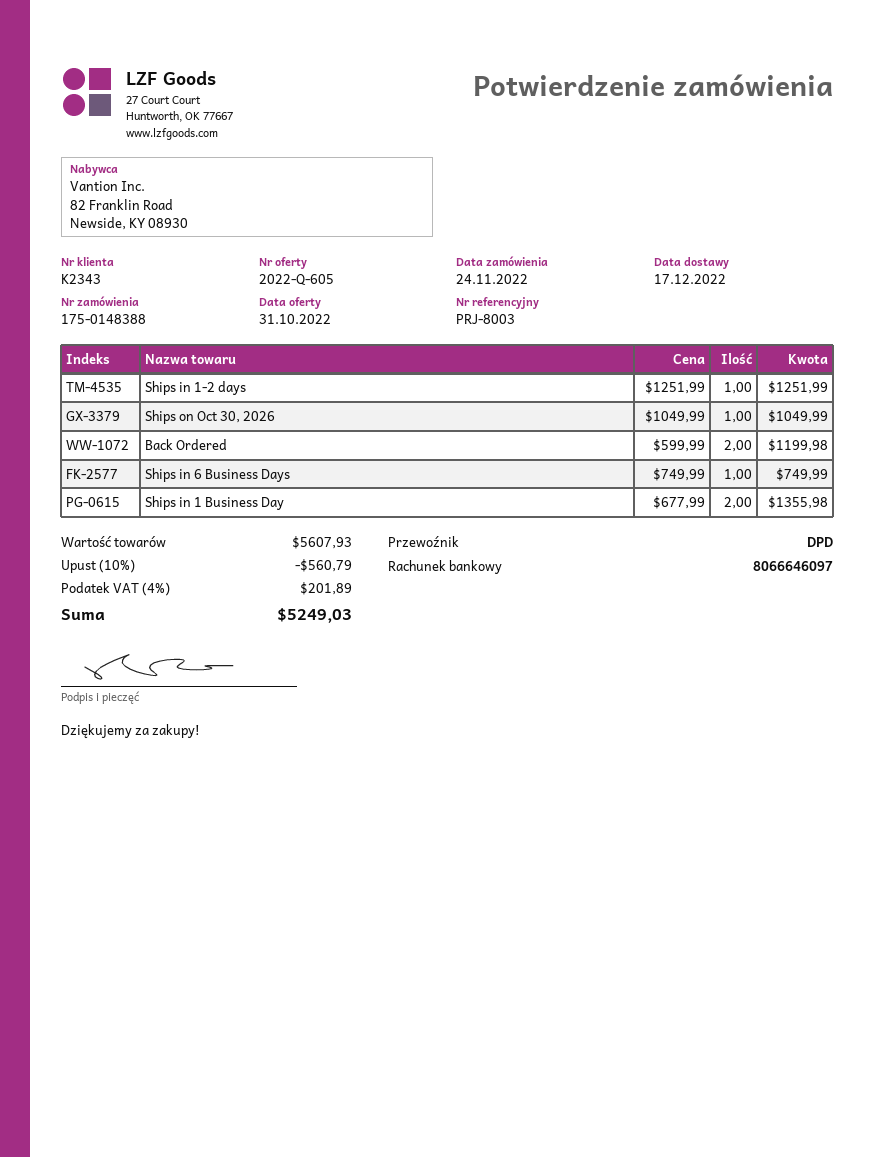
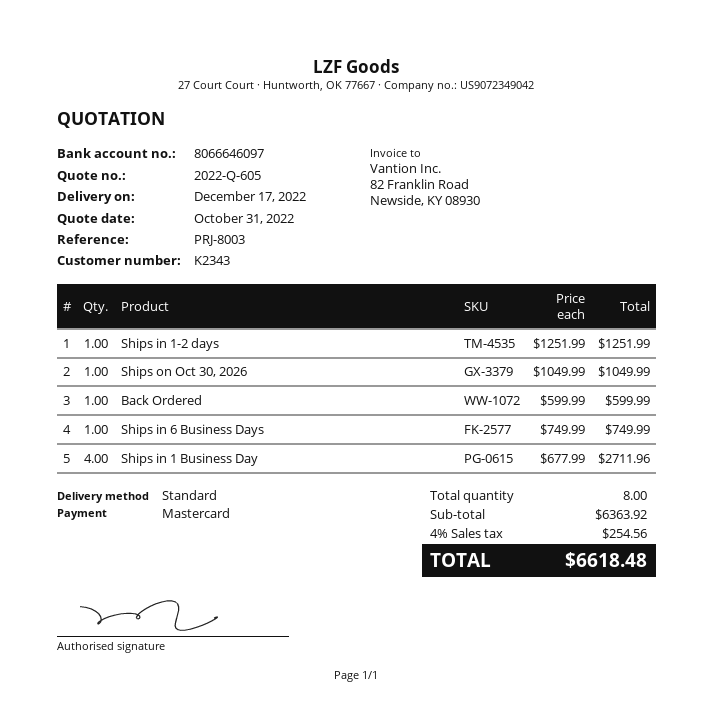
shipping method: DPD -> standard
Back Ordered: 2 x 599.99 = 1199.98 -> 1 x 599.99 = 599.99
Ships in 1 Business Day: 2 x 677.99 = 1355.98 -> 4 x 677.99 = 2711.96
subtotal: 5607.93 -> 6363.92
discount: 10% = 560.79 -> none
tax: 4% = 201.89 -> 4% = 254.56
total: 5249.03 -> 6618.48

